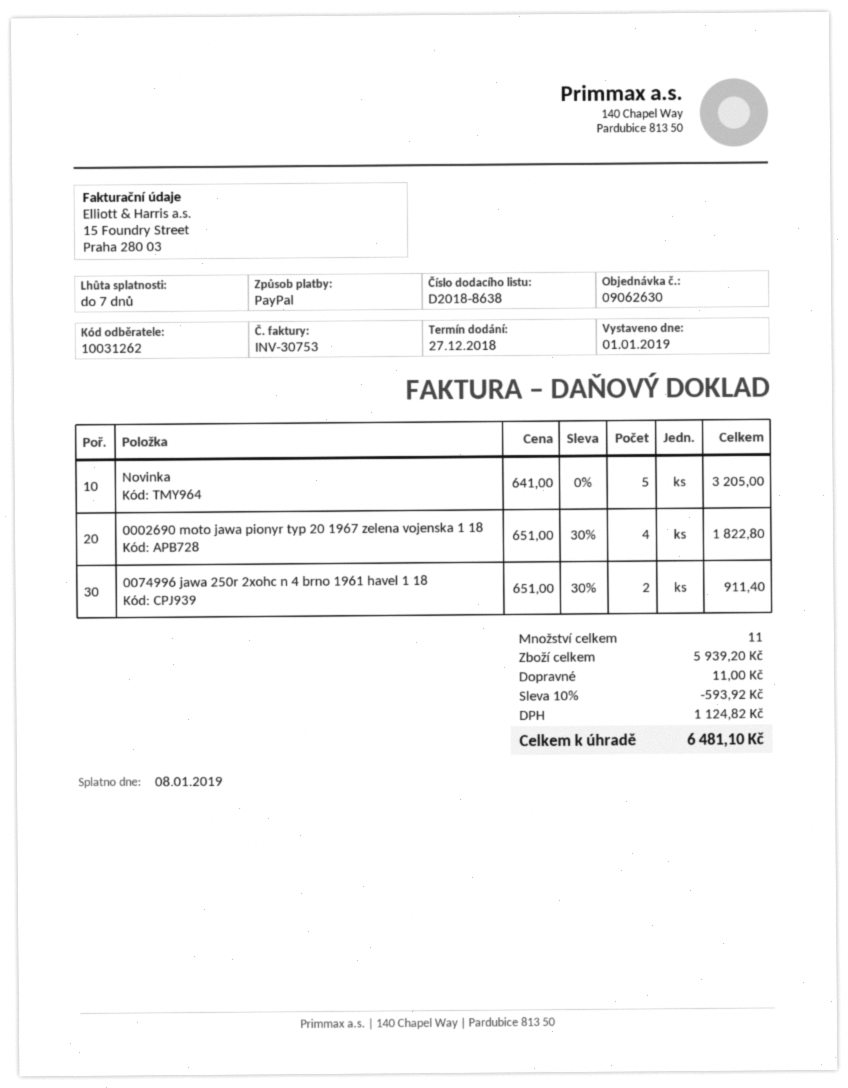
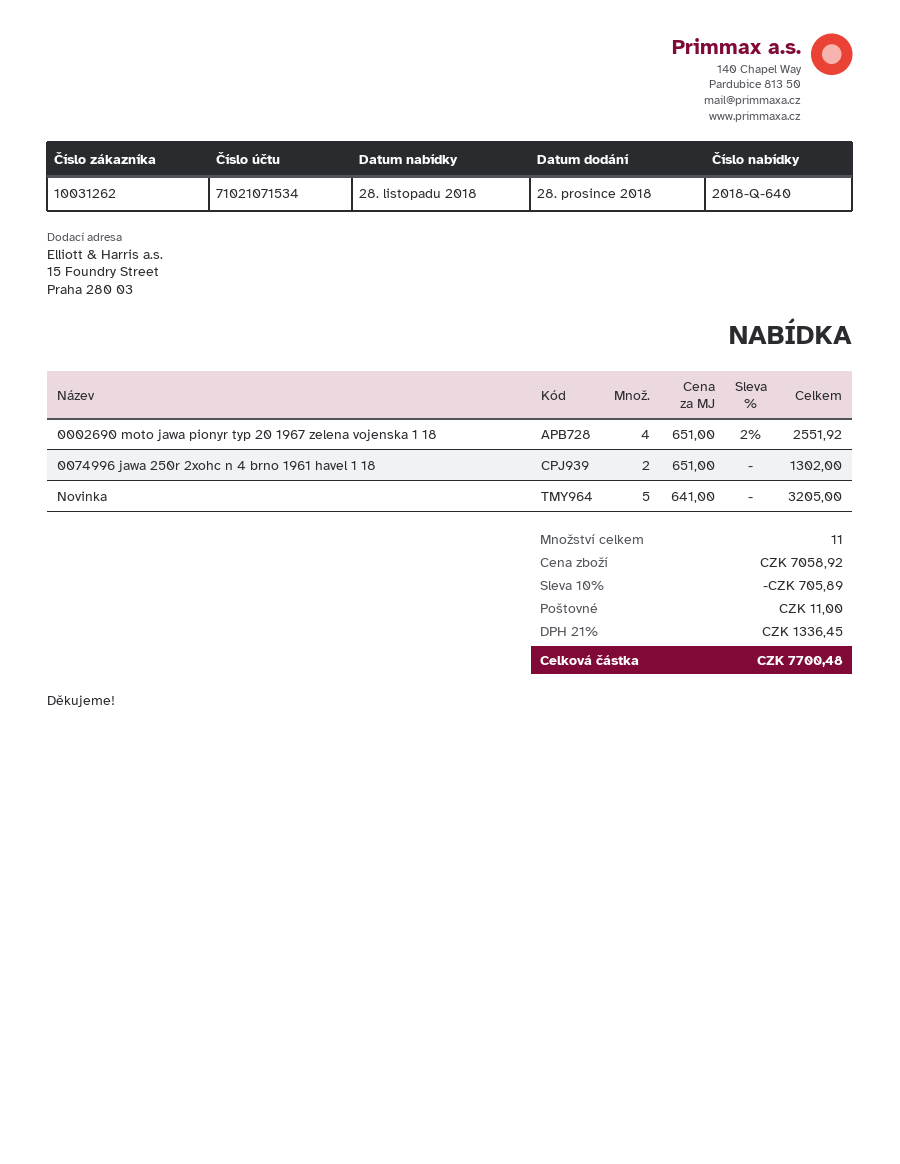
delivery date: 2018-12-27 -> 2018-12-28
0002690 moto jawa pionyr typ 20 1967 zelena vojenska 1 18: 4 x 651.00 - 30% = 1822.80 -> 4 x 651.00 - 2% = 2551.92
0074996 jawa 250r 2xohc n 4 brno 1961 havel 1 18: 2 x 651.00 - 30% = 911.40 -> 2 x 651.00 = 1302.00
subtotal: 5939.20 -> 7058.92
discount: 10% = 593.92 -> 10% = 705.89
tax: 1124.82 -> 1336.45
total: 6481.10 -> 7700.48

